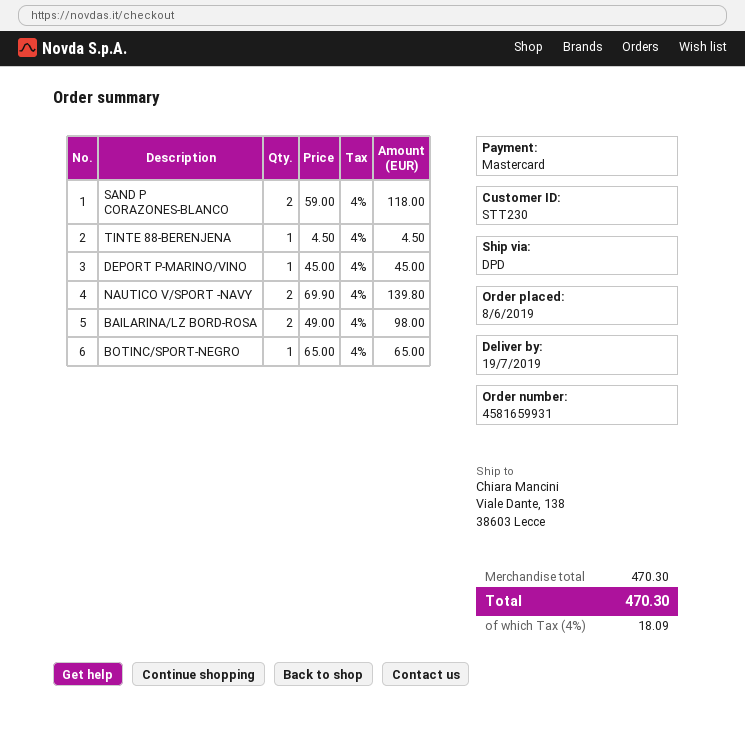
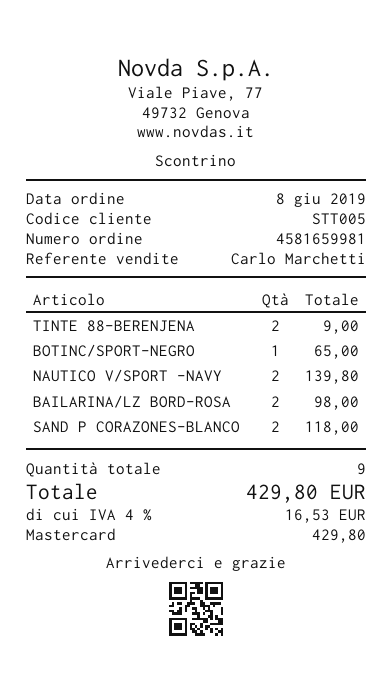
order number: 4581659931 -> 4581659981
customer number: STT230 -> STT005
TINTE 88-BERENJENA: 1 for 4.50 -> 2 for 9.00
DEPORT P-MARINO/VINO: 1 for 45.00 -> none
tax: 4% = 18.09 -> 4% = 16.53
total: 470.30 -> 429.80

